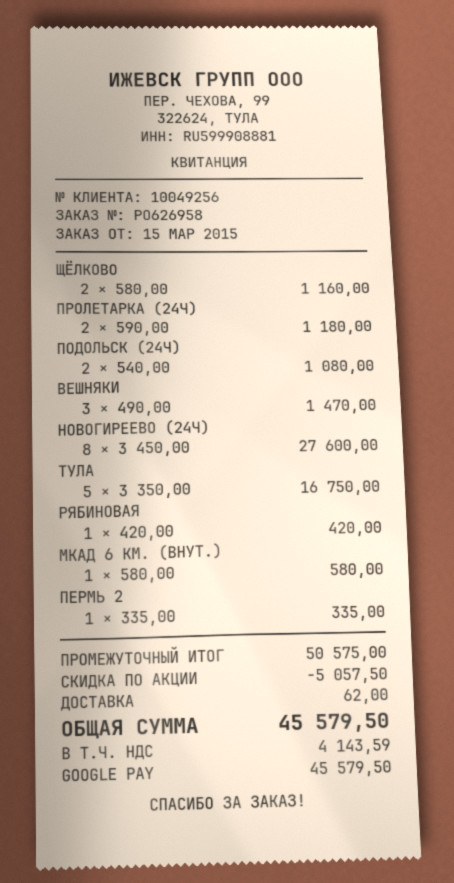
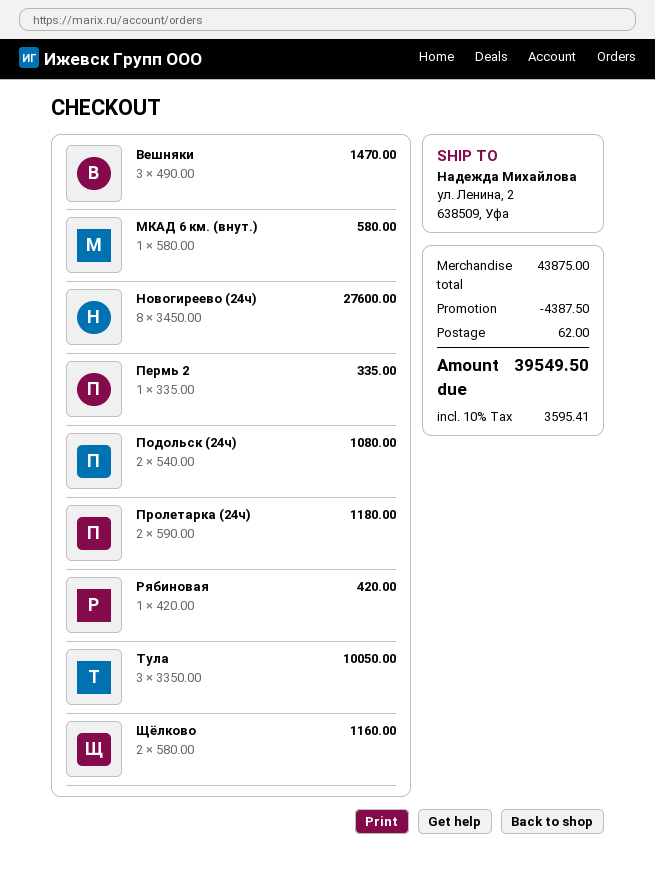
ТУЛА: 5 x 3350.00 = 16750.00 -> 3 x 3350.00 = 10050.00
subtotal: 50575.00 -> 43875.00
discount: 5057.50 -> 4387.50
tax: 4143.59 -> 3595.41
total: 45579.50 -> 39549.50

